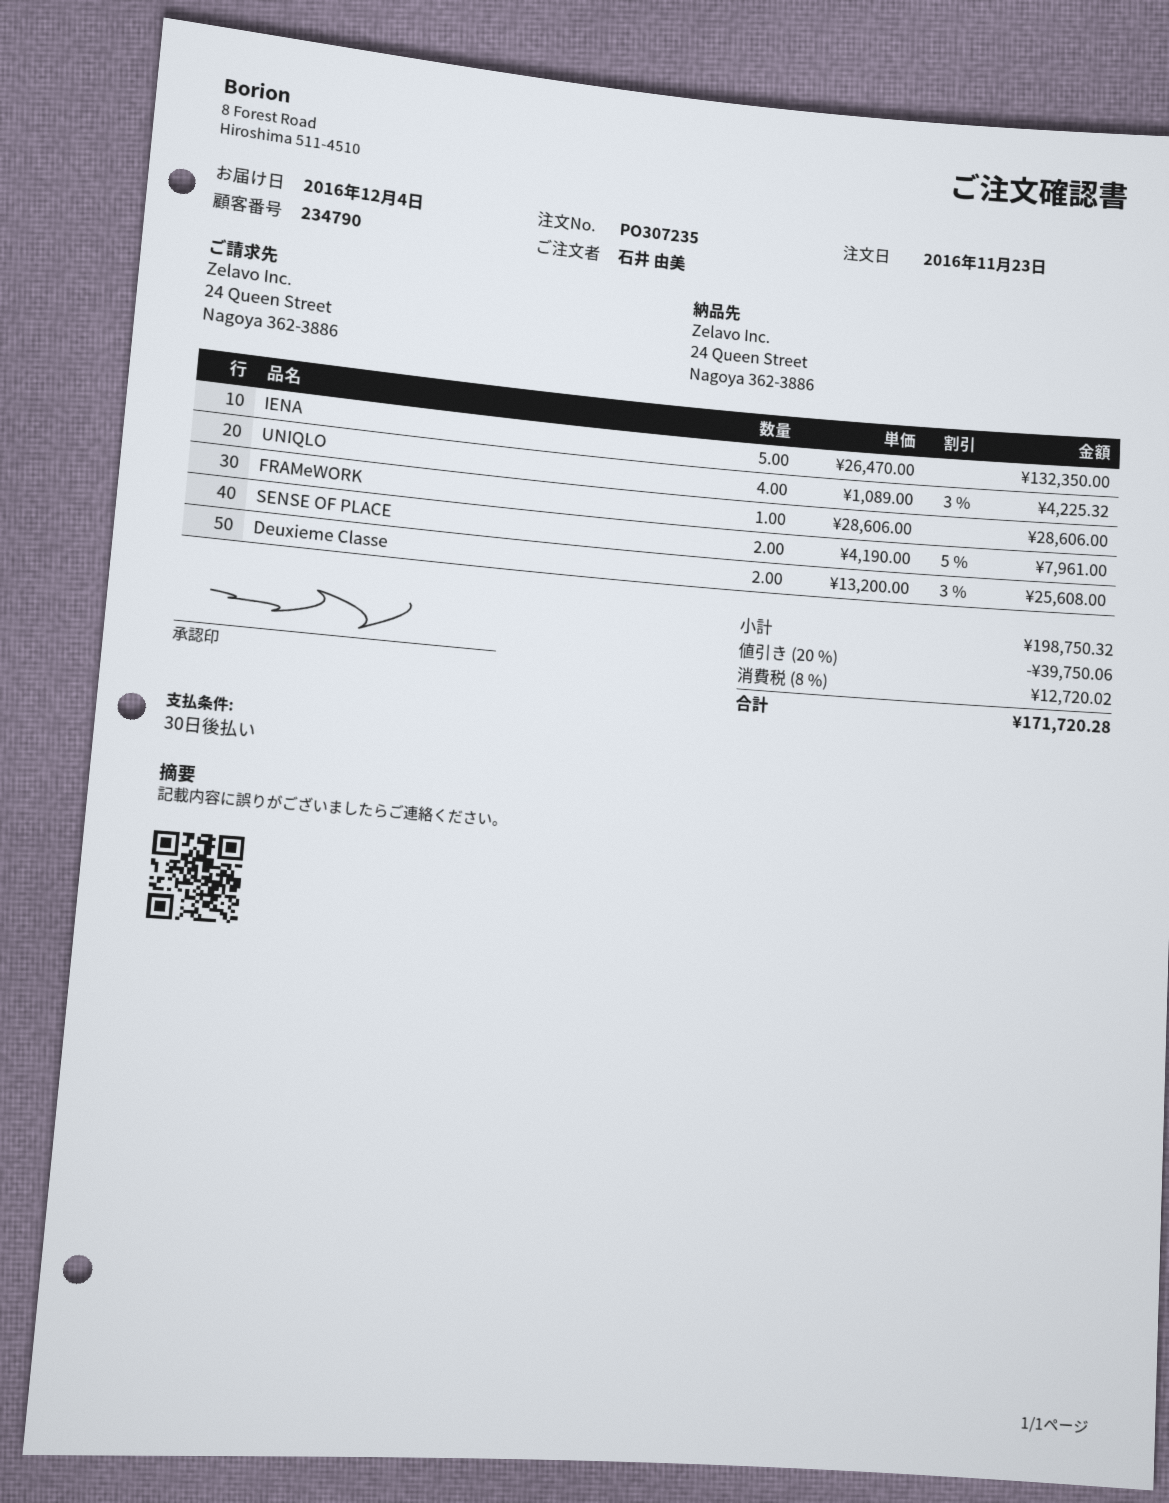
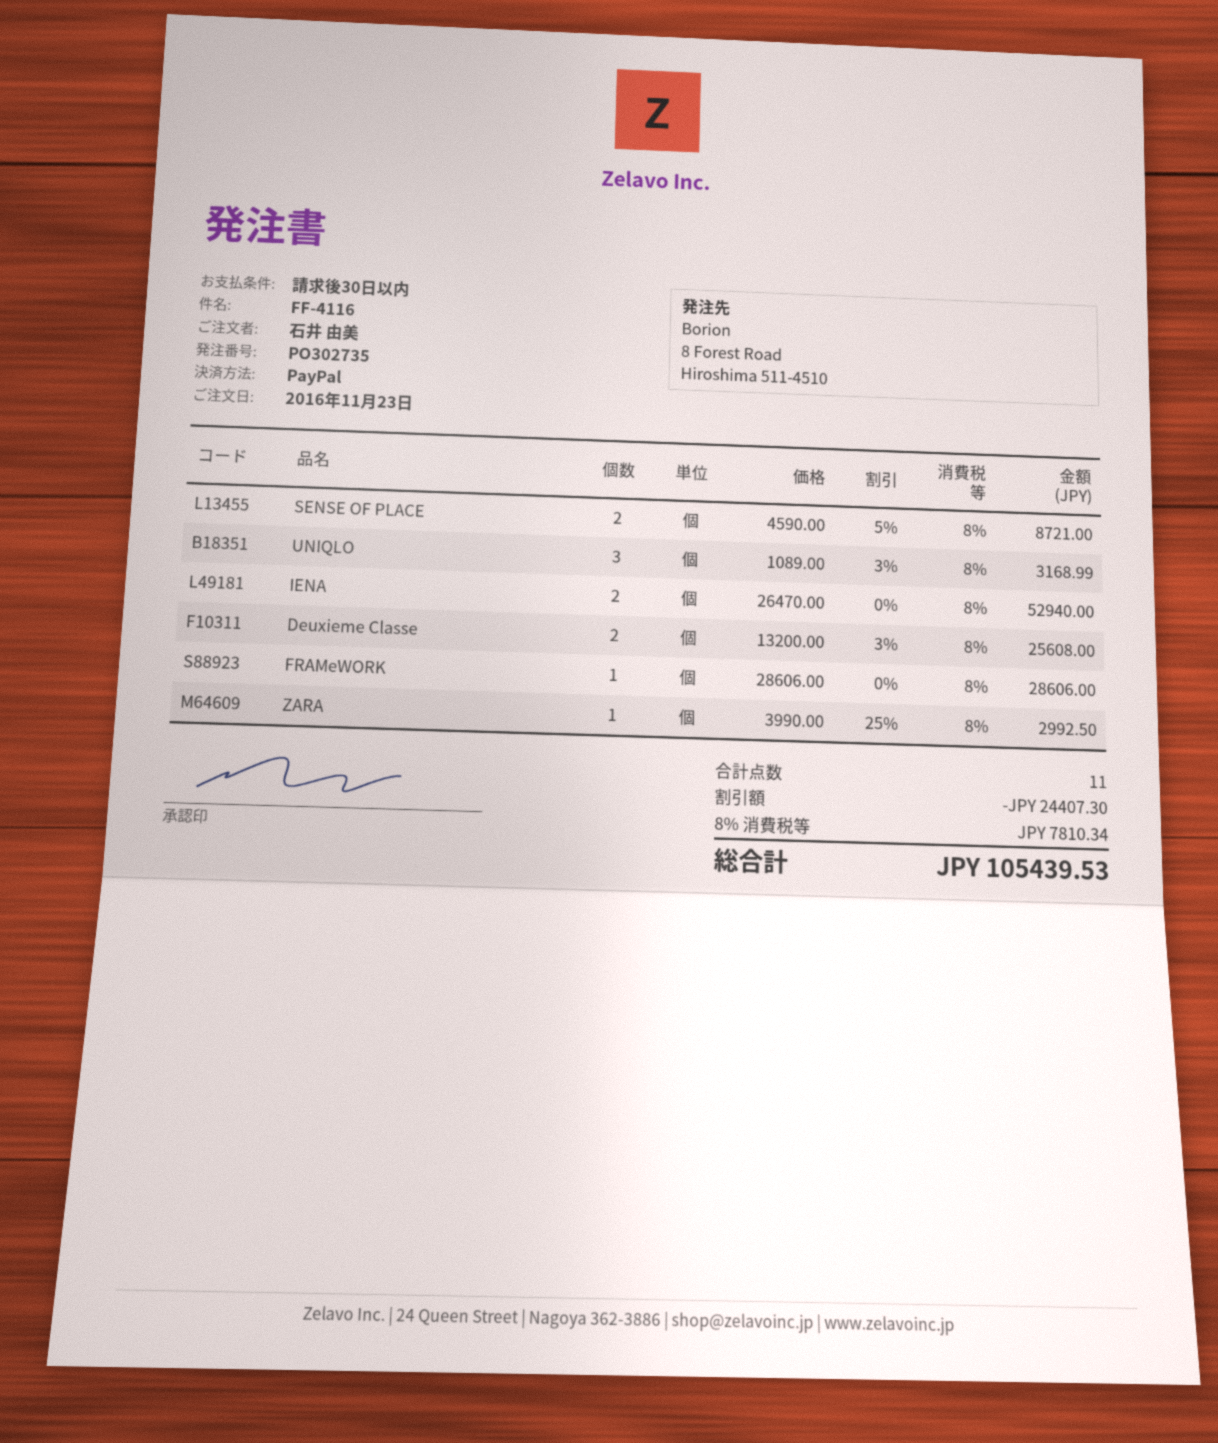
order number: PO307235 -> PO302735
IENA: 5 x 26470.00 = 132350.00 -> 2 x 26470.00 = 52940.00
UNIQLO: 4 x 1089.00 - 3% = 4225.32 -> 3 x 1089.00 - 3% = 3168.99
SENSE OF PLACE: 2 x 4190.00 - 5% = 7961.00 -> 2 x 4590.00 - 5% = 8721.00
ZARA: none -> 1 x 3990.00 - 25% = 2992.50
discount: 39750.06 -> 24407.30
tax: 8% = 12720.02 -> 8% = 7810.34
total: 171720.28 -> 105439.53

